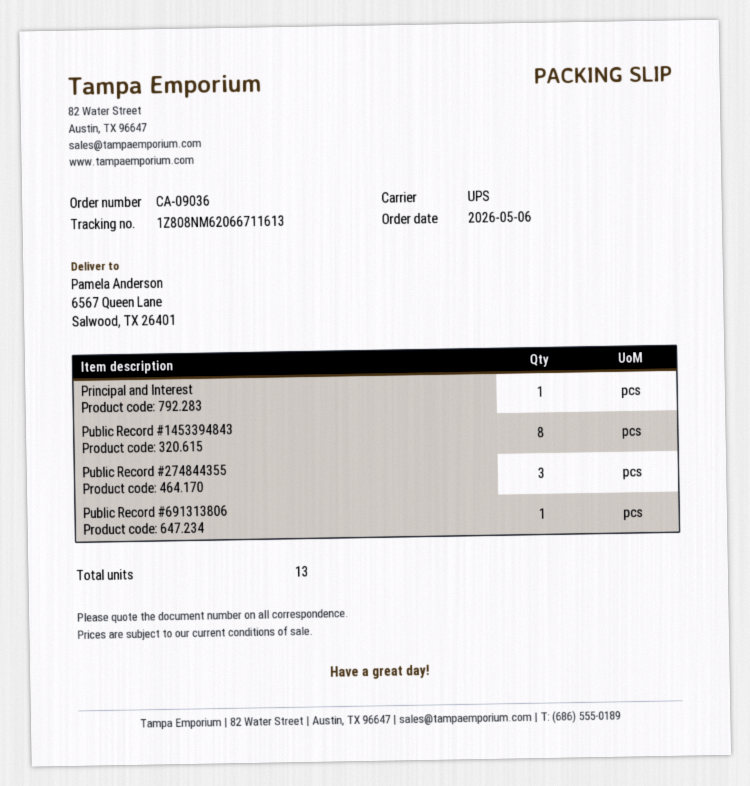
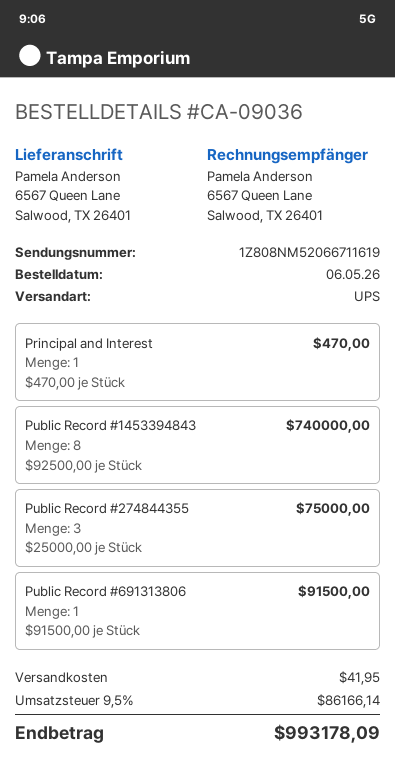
tracking number: 1Z808NM62066711613 -> 1Z808NM52066711619

